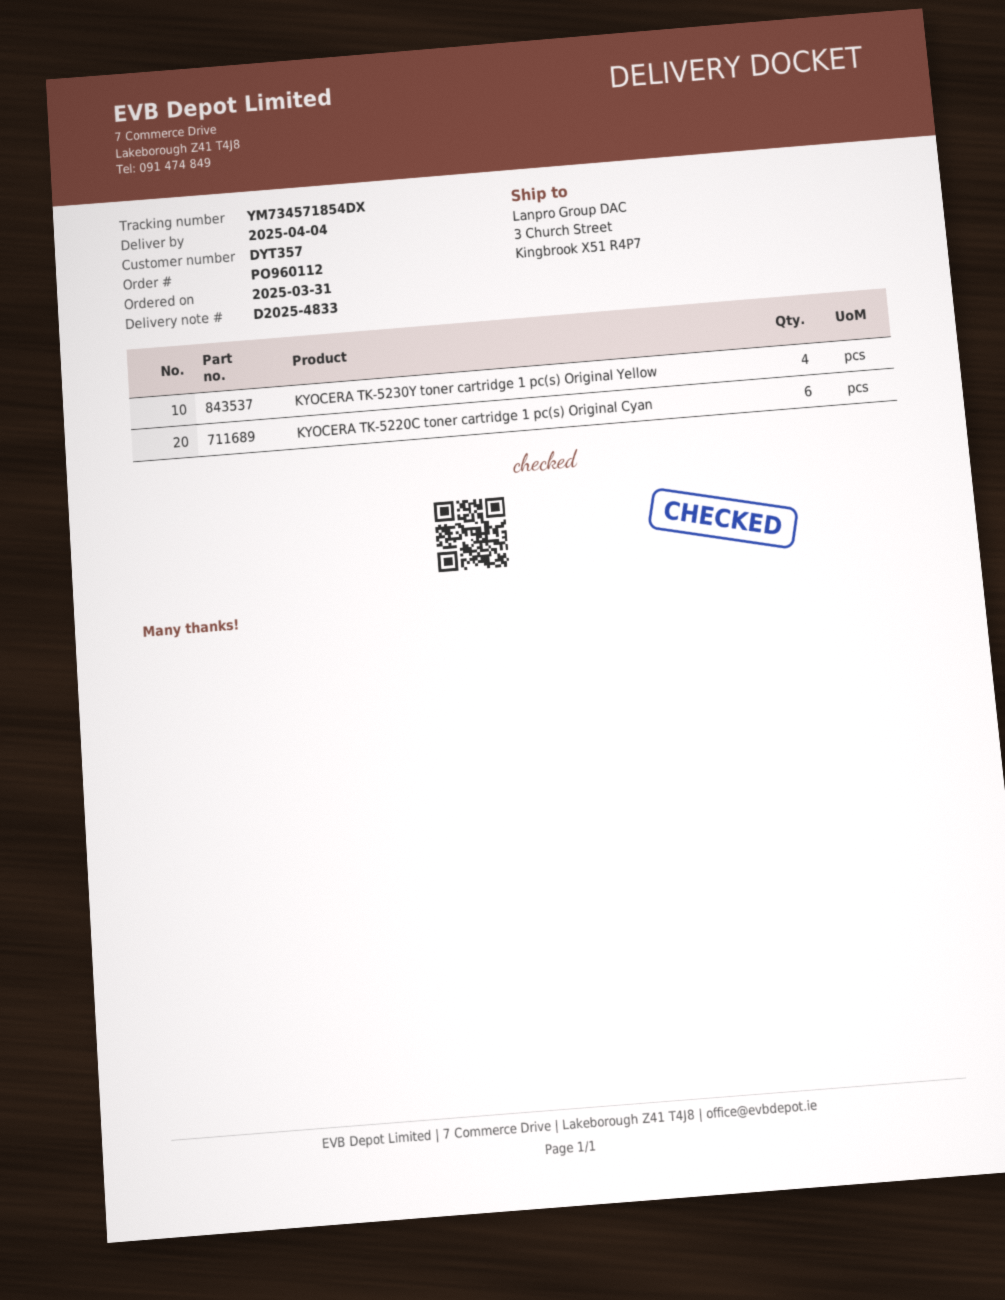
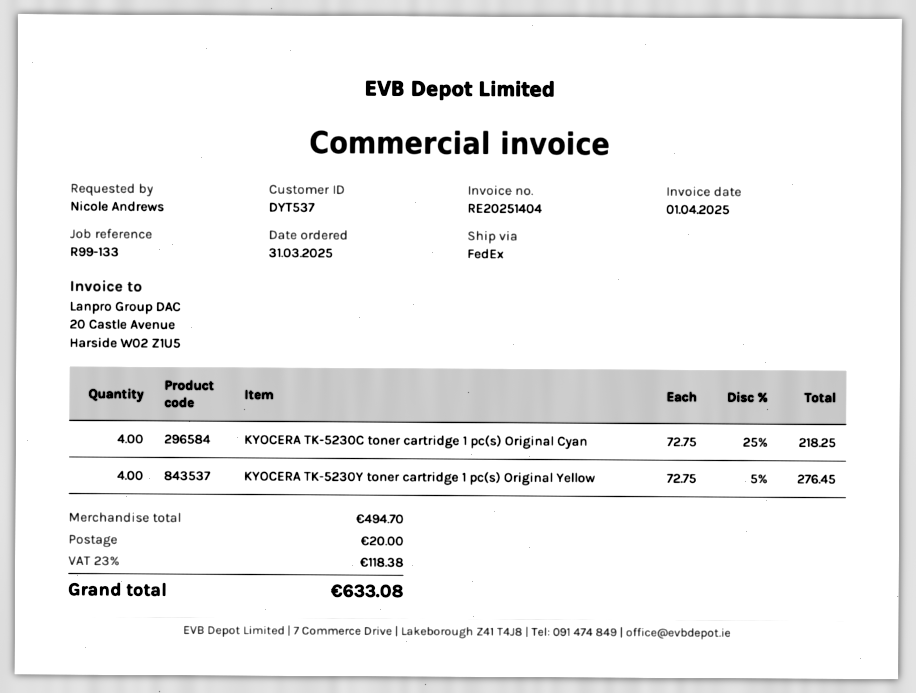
customer number: DYT357 -> DYT537
KYOCERA TK-5220C toner cartridge 1 pc(s) Original Cyan: 6 -> none
KYOCERA TK-5230C toner cartridge 1 pc(s) Original Cyan: none -> 4

